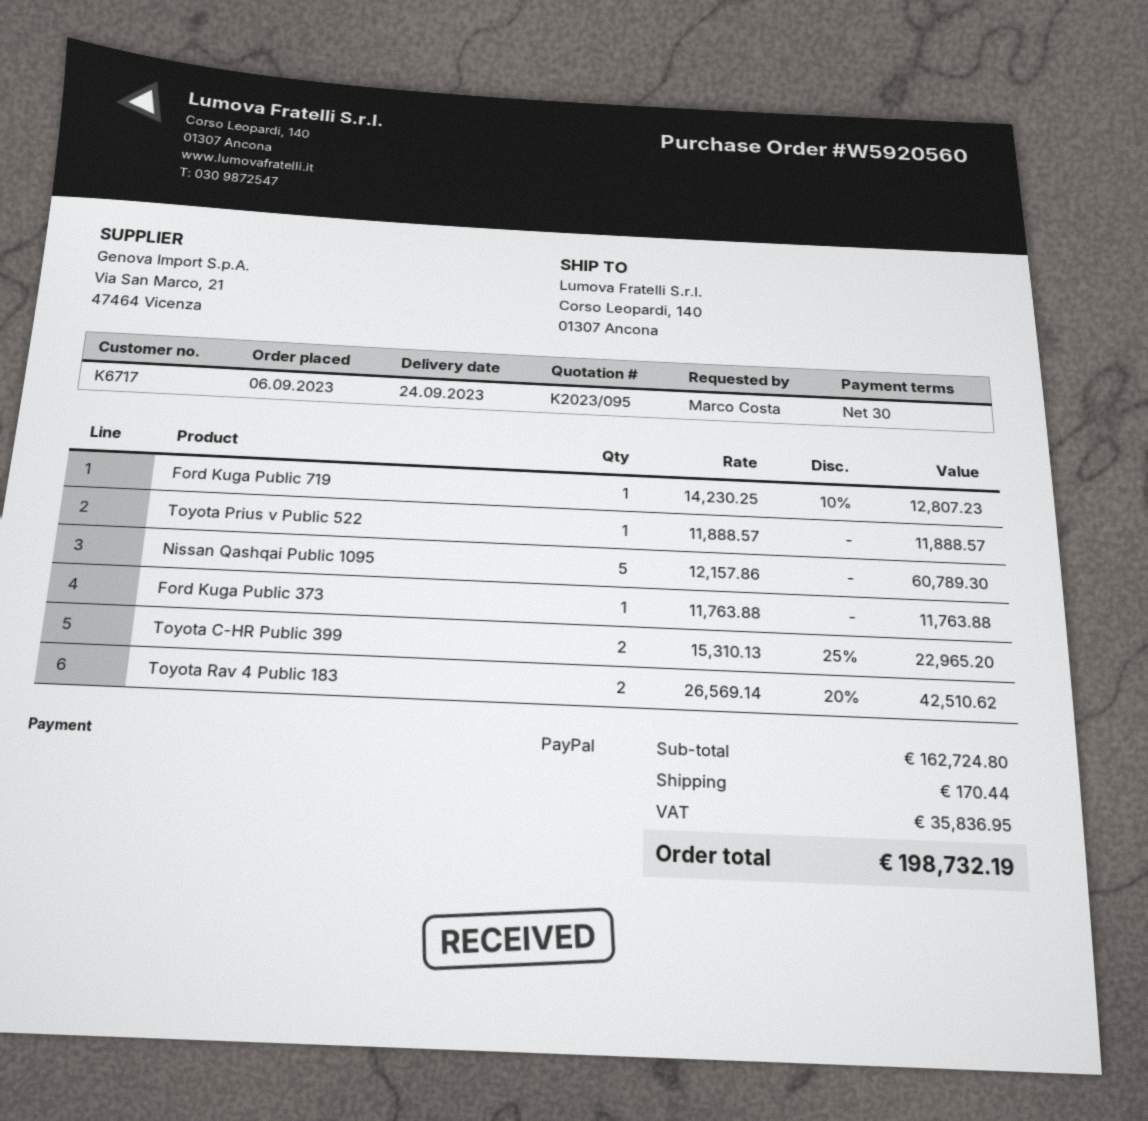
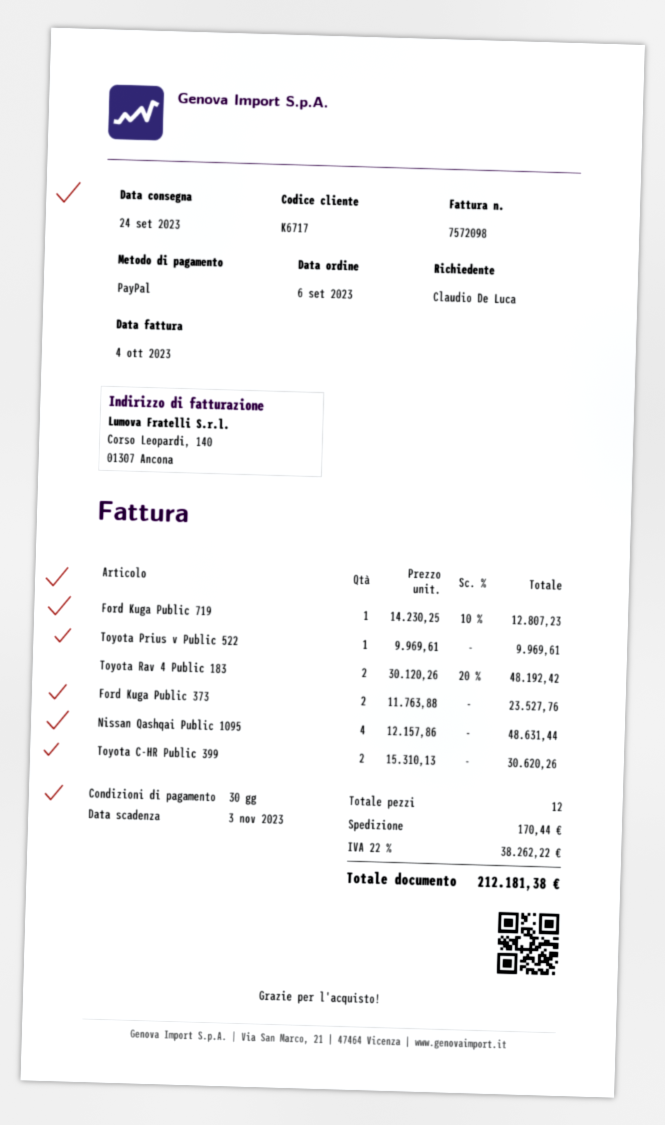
ordered by: Marco Costa -> Claudio De Luca
Toyota Prius v Public 522: 1 x 11888.57 = 11888.57 -> 1 x 9969.61 = 9969.61
Nissan Qashqai Public 1095: 5 x 12157.86 = 60789.30 -> 4 x 12157.86 = 48631.44
Ford Kuga Public 373: 1 x 11763.88 = 11763.88 -> 2 x 11763.88 = 23527.76
Toyota C-HR Public 399: 2 x 15310.13 - 25% = 22965.20 -> 2 x 15310.13 = 30620.26
Toyota Rav 4 Public 183: 2 x 26569.14 - 20% = 42510.62 -> 2 x 30120.26 - 20% = 48192.42
tax: 35836.95 -> 38262.22
total: 198732.19 -> 212181.38

